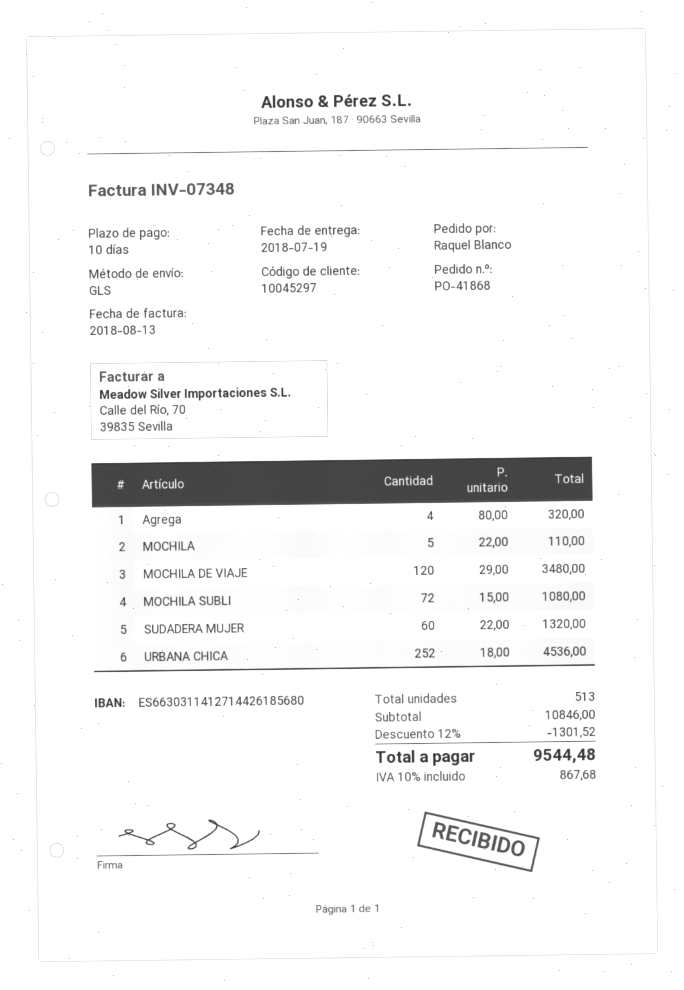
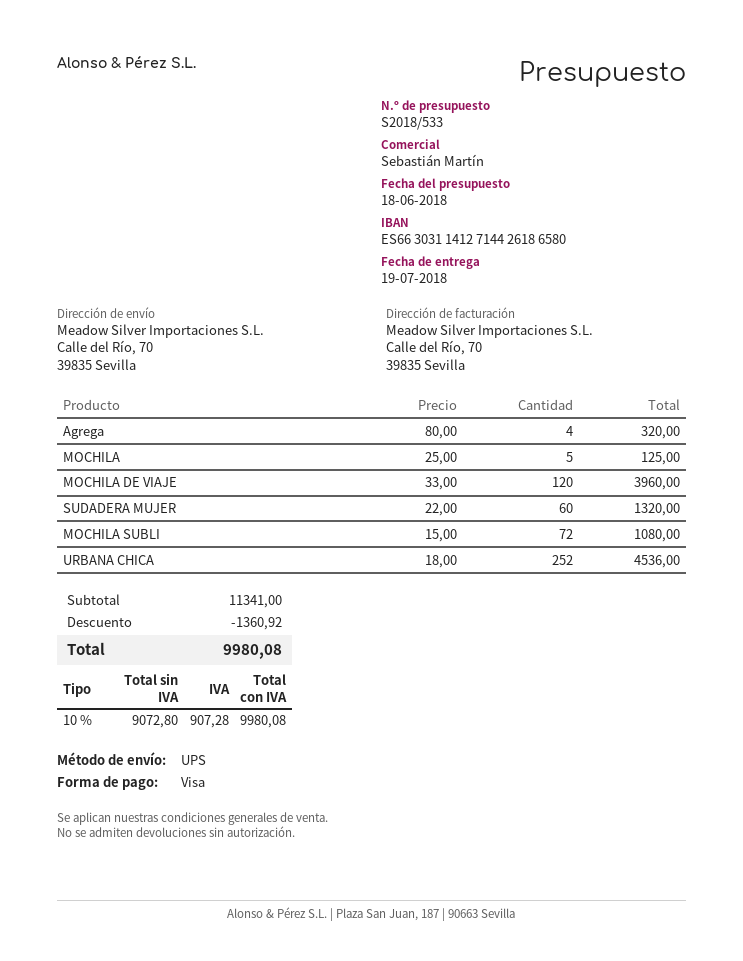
bank account: ES6630311412714426185680 -> ES6630311412714426186580
shipping method: GLS -> UPS
MOCHILA: 5 x 22.00 = 110.00 -> 5 x 25.00 = 125.00
MOCHILA DE VIAJE: 120 x 29.00 = 3480.00 -> 120 x 33.00 = 3960.00
subtotal: 10846.00 -> 11341.00
discount: 1301.52 -> 1360.92
tax: 10% = 867.68 -> 10% = 907.28
total: 9544.48 -> 9980.08

